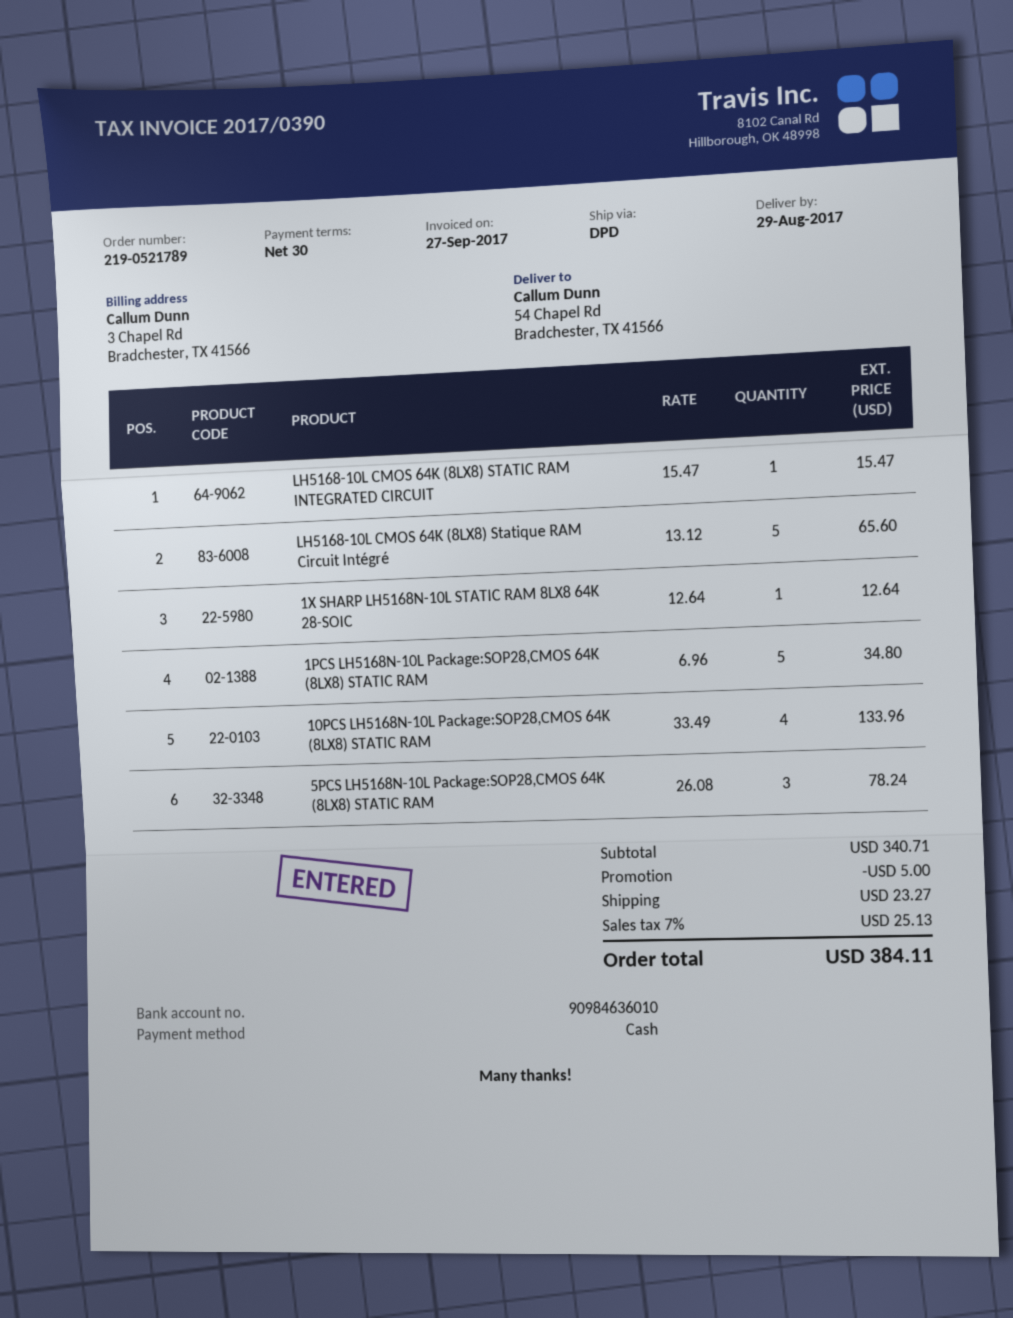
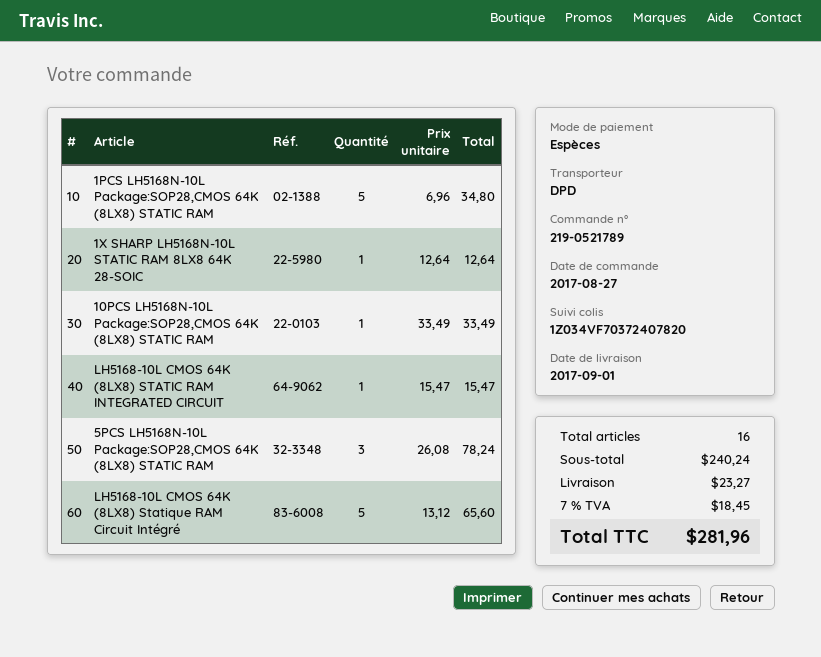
delivery date: 2017-08-29 -> 2017-09-01
10PCS LH5168N-10L Package:SOP28,CMOS 64K (8LX8) STATIC RAM: 4 x 33.49 = 133.96 -> 1 x 33.49 = 33.49
subtotal: 340.71 -> 240.24
discount: 5.00 -> none
tax: 7% = 25.13 -> 7% = 18.45
total: 384.11 -> 281.96

